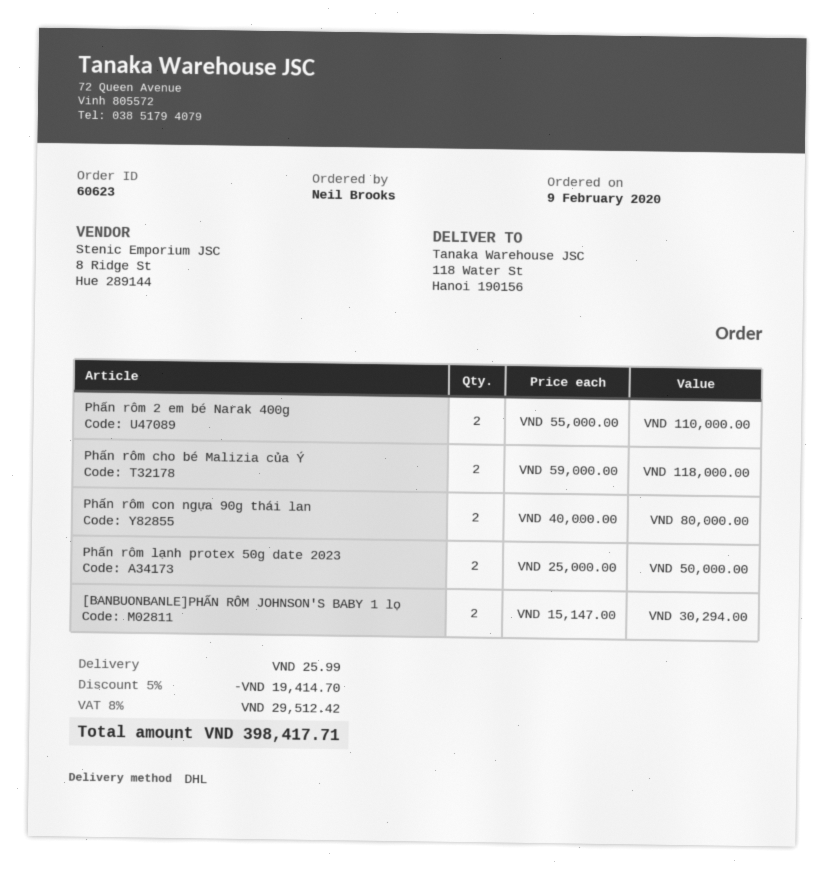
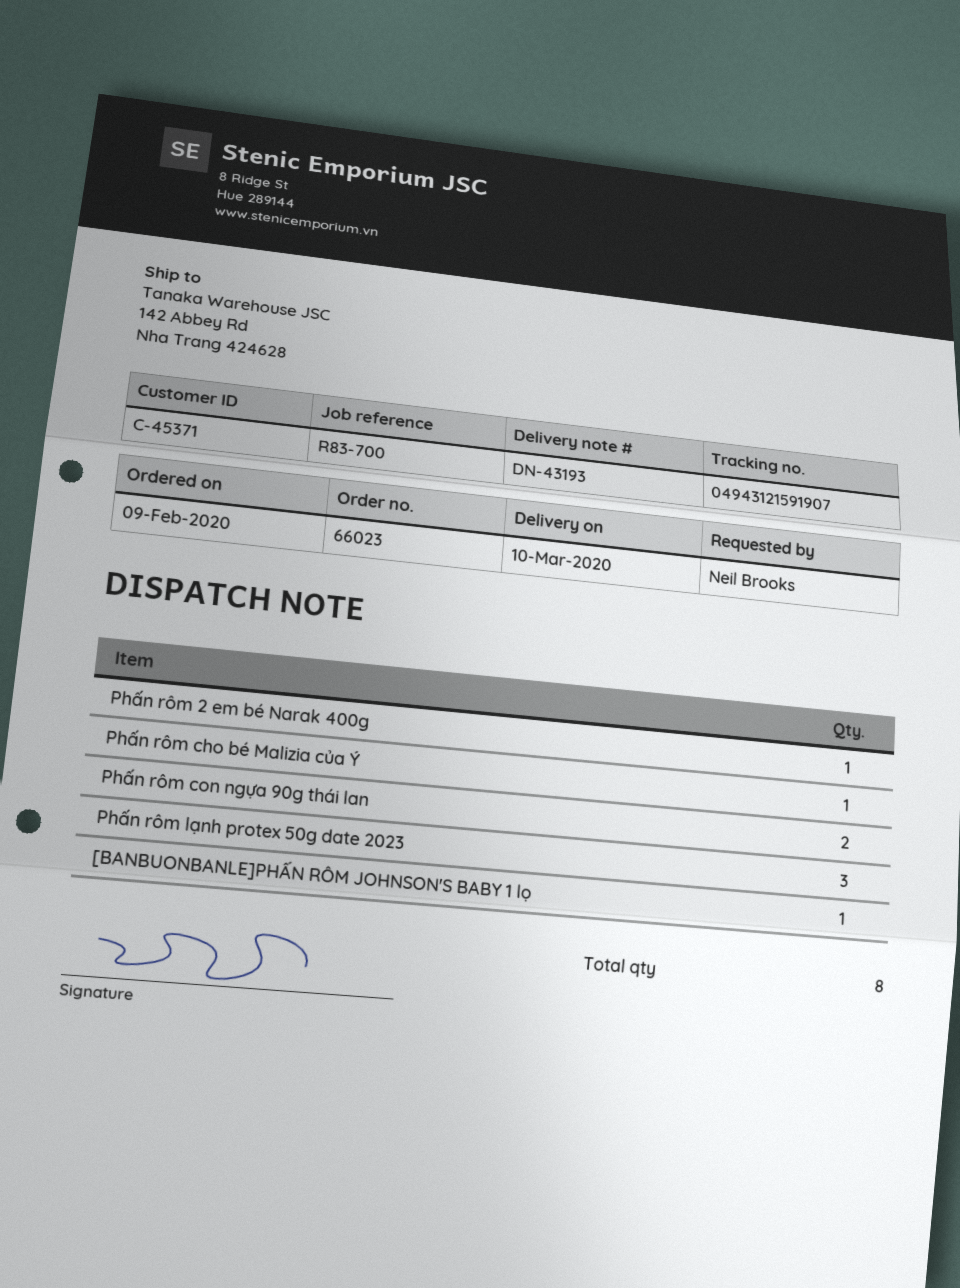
order number: 60623 -> 66023
ship to: 118 Water St, Hanoi 190156 -> 142 Abbey Rd, Nha Trang 424628
Phấn rôm 2 em bé Narak 400g: 2 -> 1
Phấn rôm cho bé Malizia của Ý: 2 -> 1
Phấn rôm lạnh protex 50g date 2023: 2 -> 3
[BANBUONBANLE]PHẤN RÔM JOHNSON'S BABY 1 lọ: 2 -> 1

